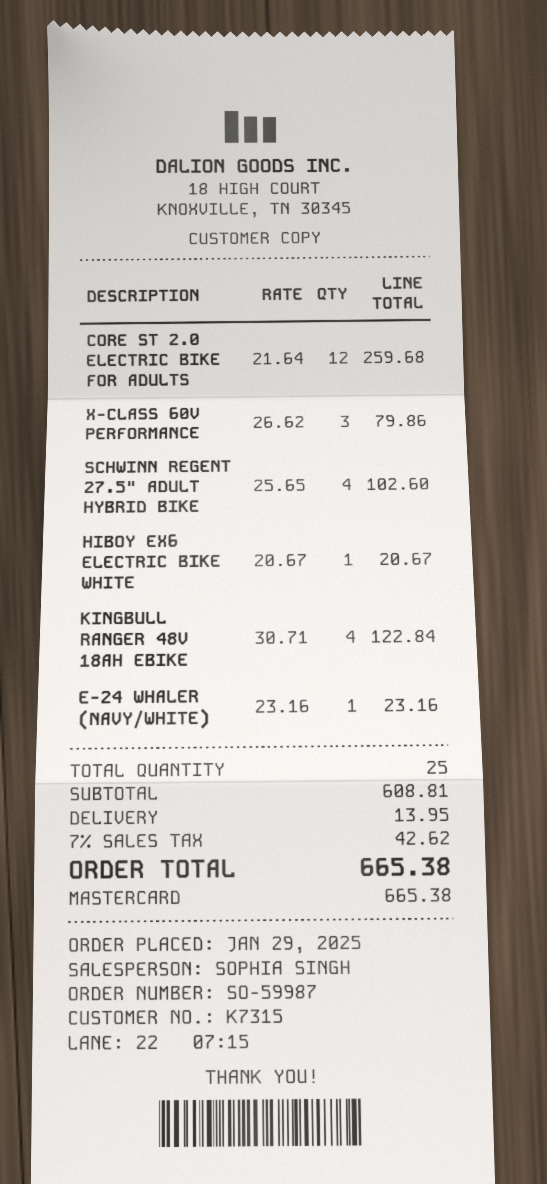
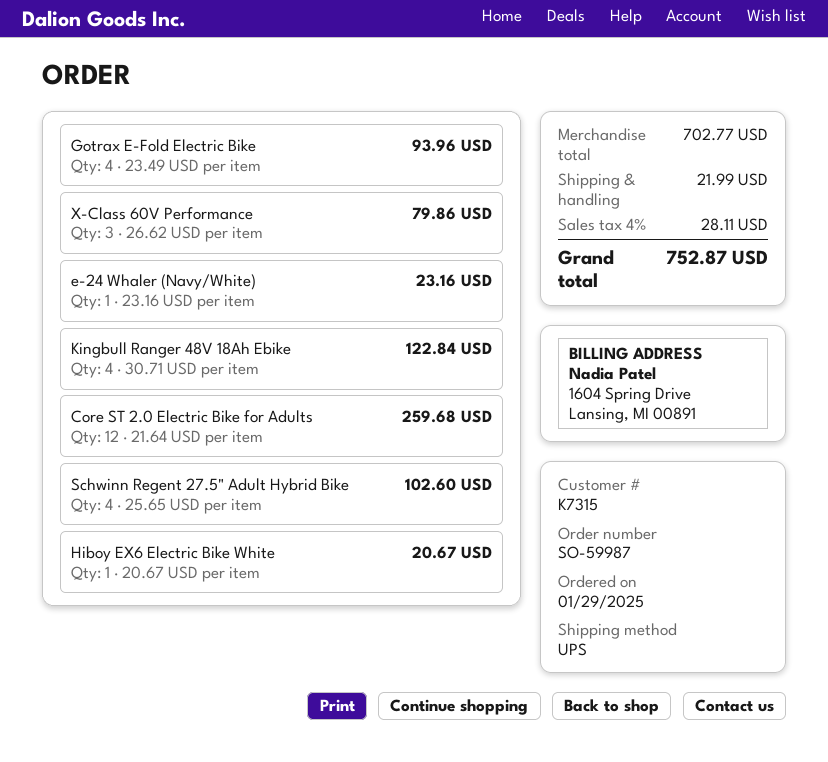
Gotrax E-Fold Electric Bike: none -> 4 x 23.49 = 93.96
subtotal: 608.81 -> 702.77
shipping: 13.95 -> 21.99
tax: 7% = 42.62 -> 4% = 28.11
total: 665.38 -> 752.87

